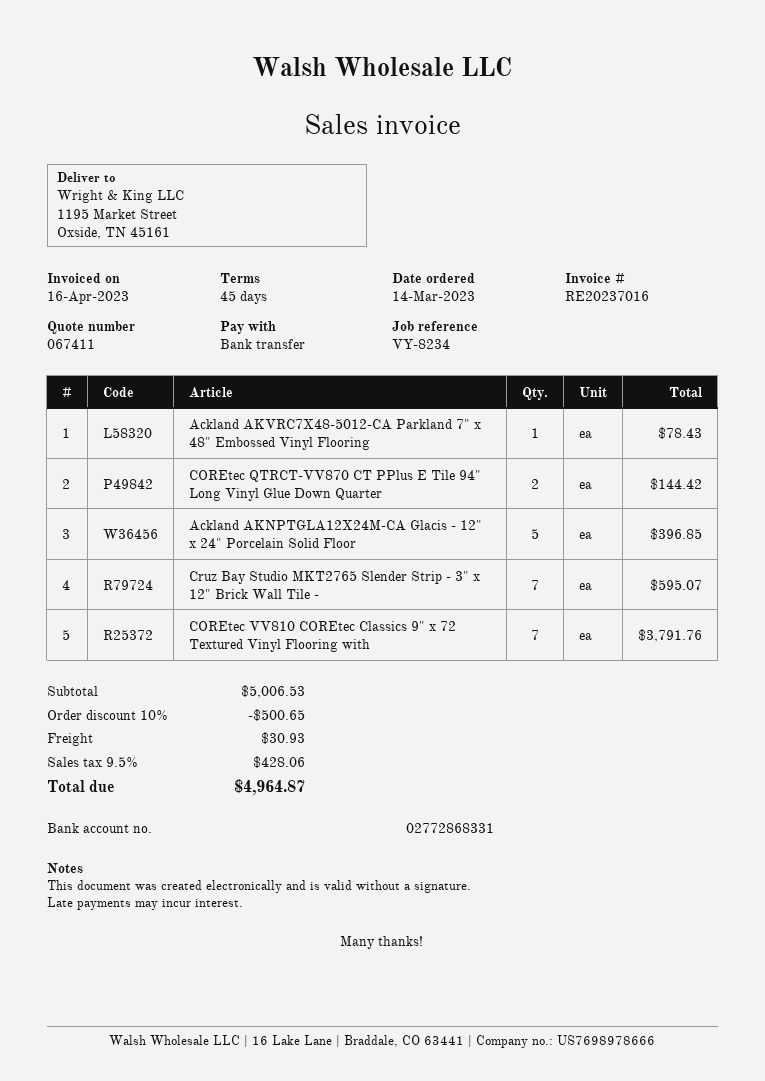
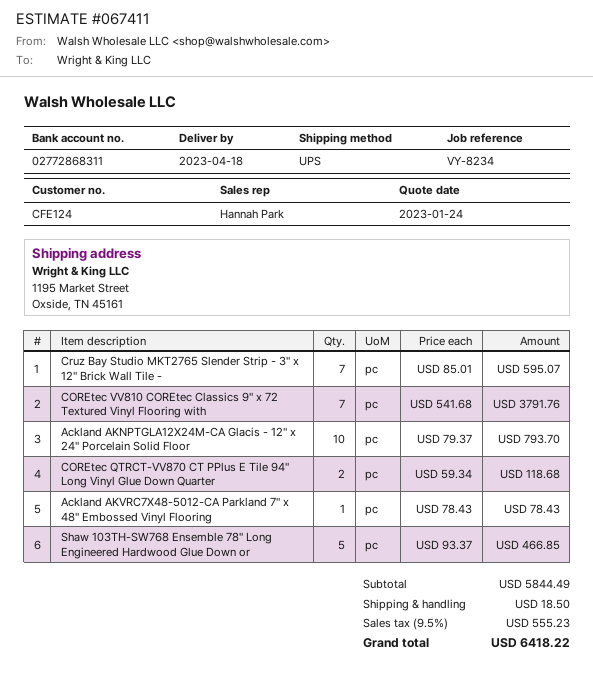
bank account: 02772868331 -> 02772868311
COREtec QTRCT-VV870 CT PPlus E Tile 94" Long Vinyl Glue Down Quarter: 2 for 144.42 -> 2 for 118.68
Ackland AKNPTGLA12X24M-CA Glacis - 12" x 24" Porcelain Solid Floor: 5 for 396.85 -> 10 for 793.70
Shaw 103TH-SW768 Ensemble 78" Long Engineered Hardwood Glue Down or: none -> 5 for 466.85
subtotal: 5006.53 -> 5844.49
discount: 10% = 500.65 -> none
shipping: 30.93 -> 18.50
tax: 9.5% = 428.06 -> 9.5% = 555.23
total: 4964.87 -> 6418.22

